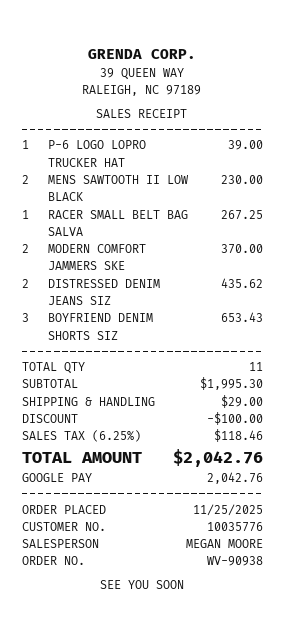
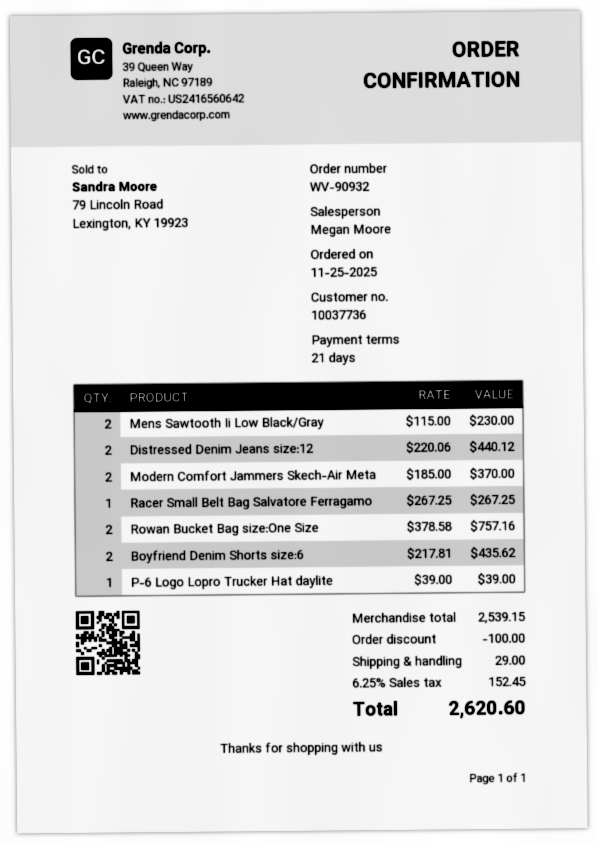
order number: WV-90938 -> WV-90932
customer number: 10035776 -> 10037736
DISTRESSED DENIM JEANS SIZ: 2 for 435.62 -> 2 for 440.12
BOYFRIEND DENIM SHORTS SIZ: 3 for 653.43 -> 2 for 435.62
Rowan Bucket Bag size:One Size: none -> 2 for 757.16
subtotal: 1995.30 -> 2539.15
tax: 6.25% = 118.46 -> 6.25% = 152.45
total: 2042.76 -> 2620.60

